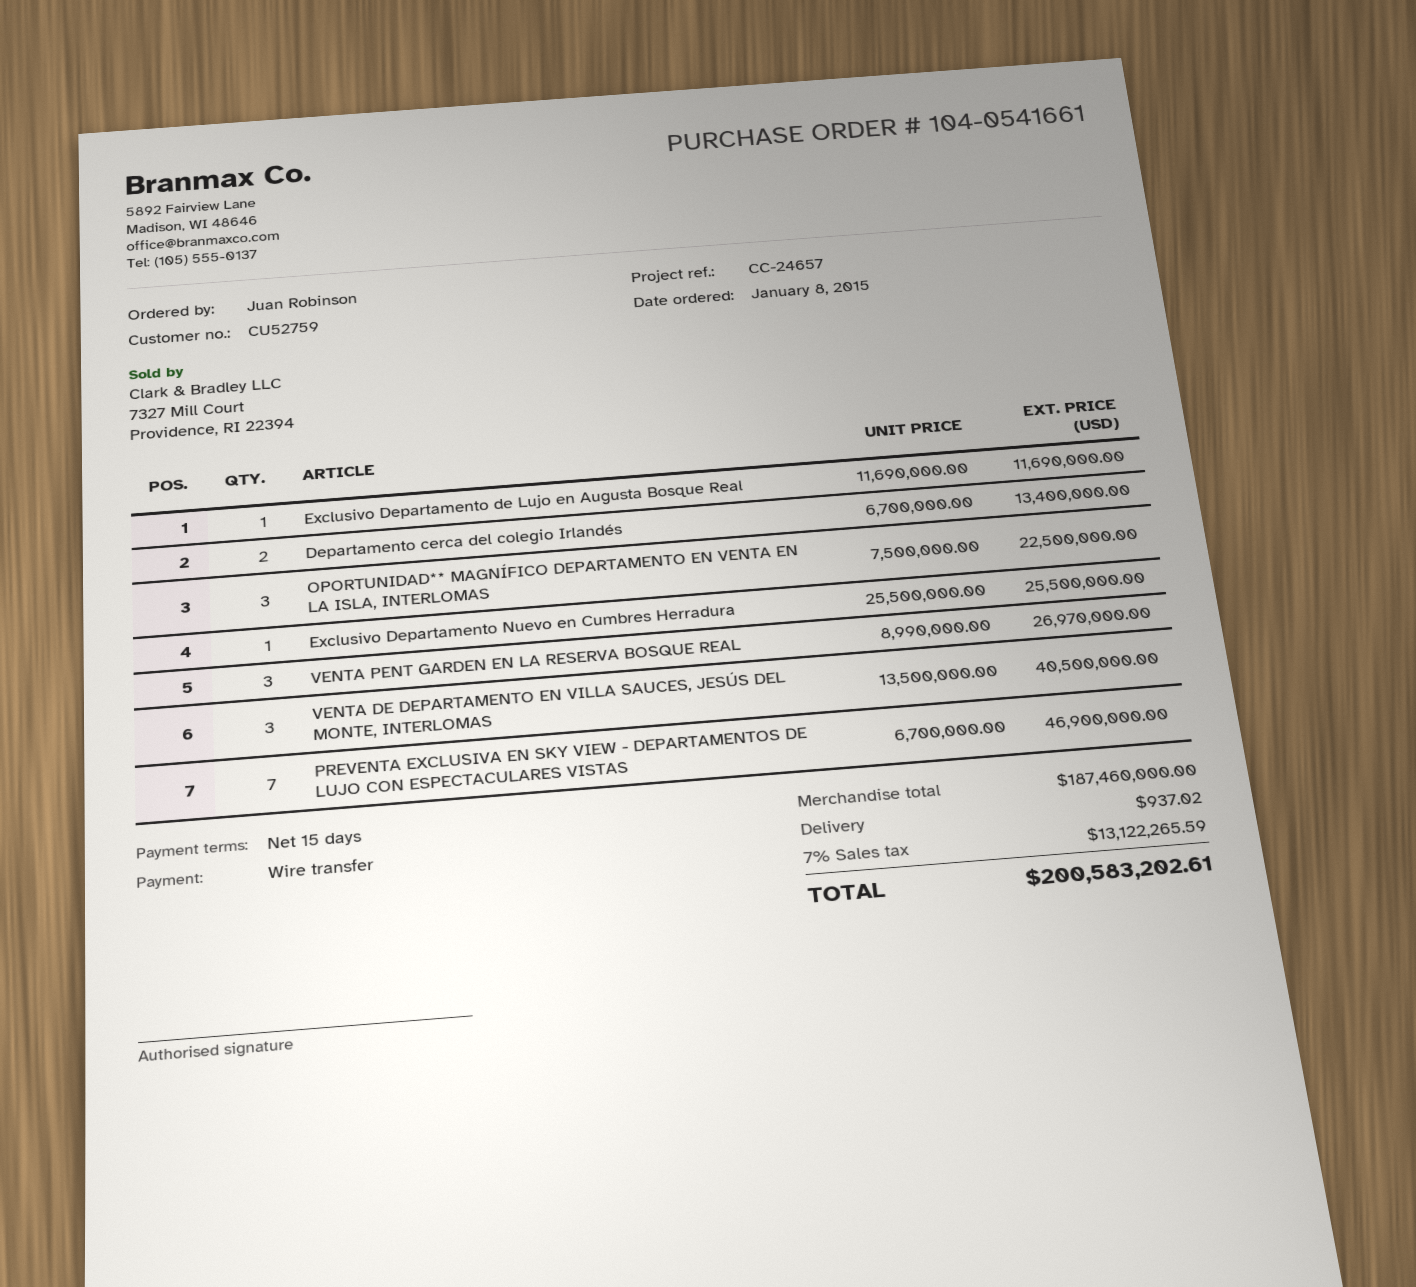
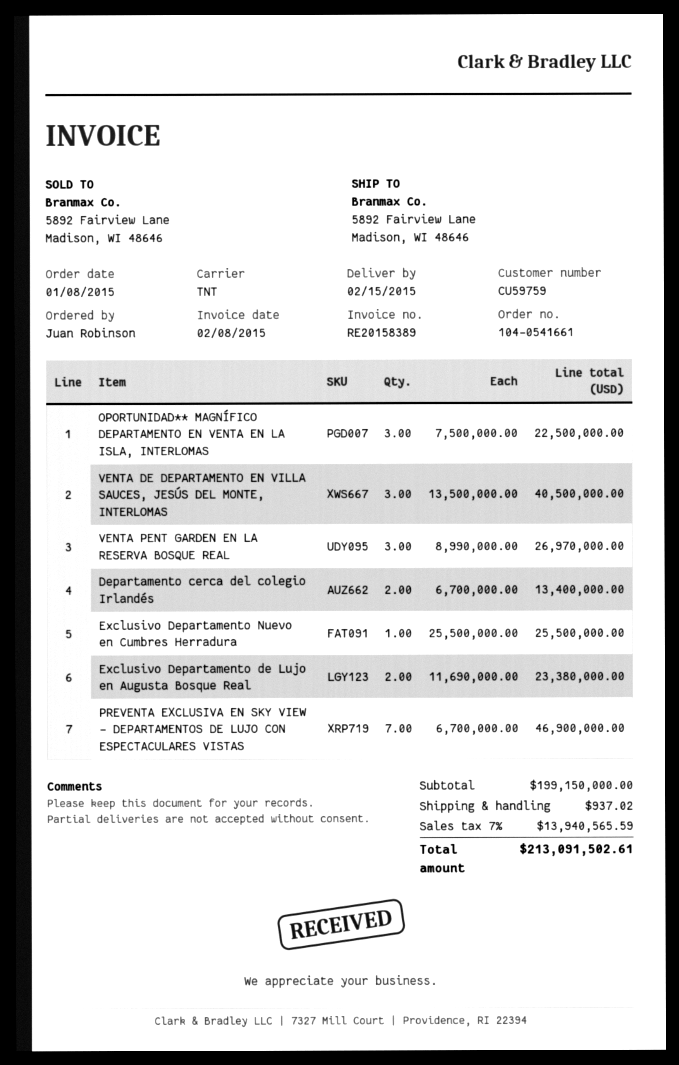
customer number: CU52759 -> CU59759
Exclusivo Departamento de Lujo en Augusta Bosque Real: 1 x 11690000.00 = 11690000.00 -> 2 x 11690000.00 = 23380000.00
subtotal: 187460000.00 -> 199150000.00
tax: 7% = 13122265.59 -> 7% = 13940565.59
total: 200583202.61 -> 213091502.61

